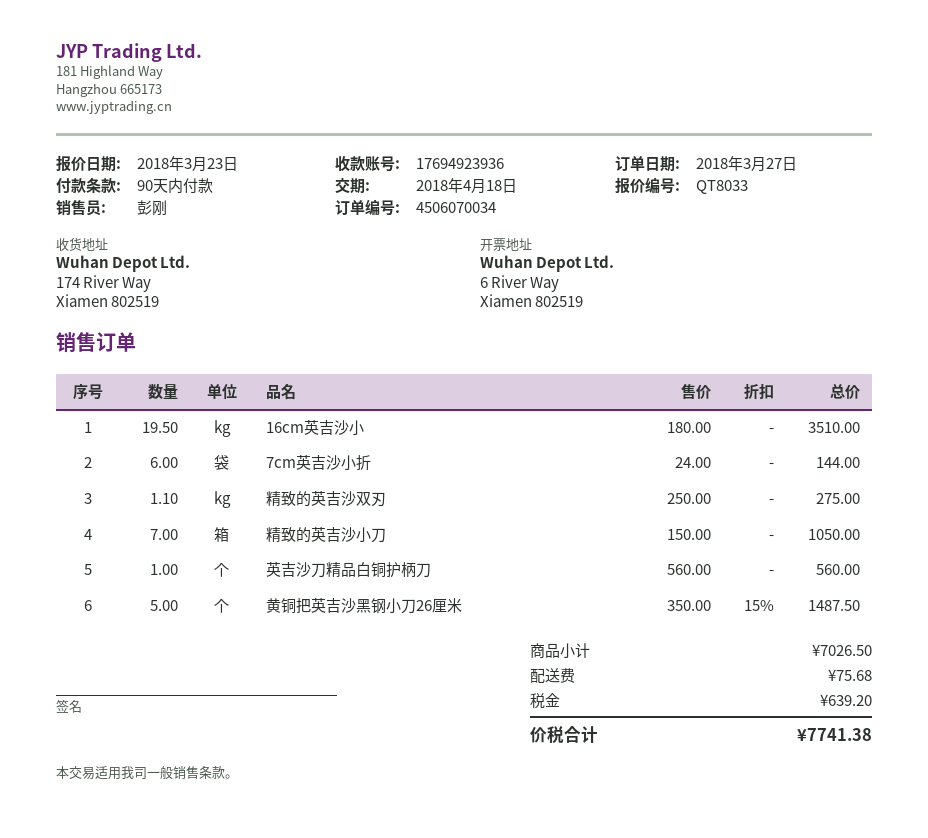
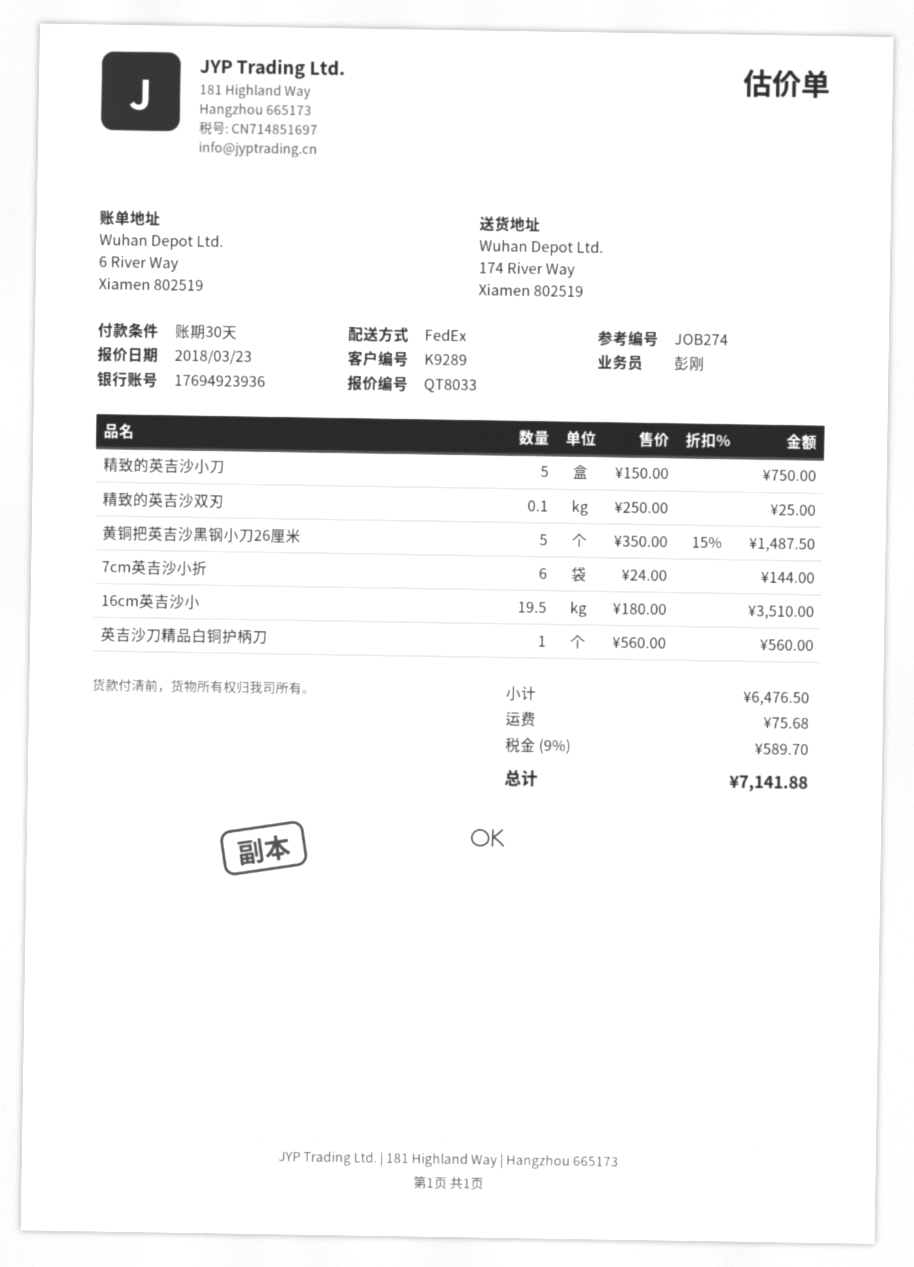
payment terms: 90 days -> 30 days
精致的英吉沙双刃: 1.1 x 250.00 = 275.00 -> 0.1 x 250.00 = 25.00
精致的英吉沙小刀: 7 x 150.00 = 1050.00 -> 5 x 150.00 = 750.00
subtotal: 7026.50 -> 6476.50
tax: 639.20 -> 589.70
total: 7741.38 -> 7141.88

